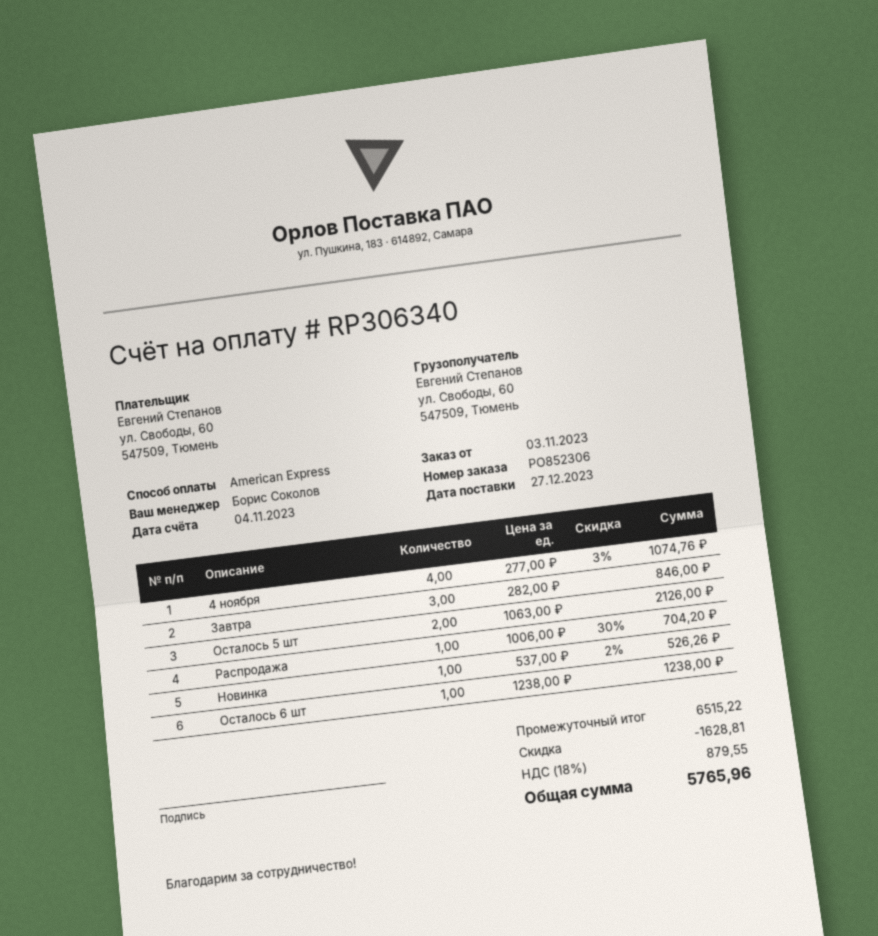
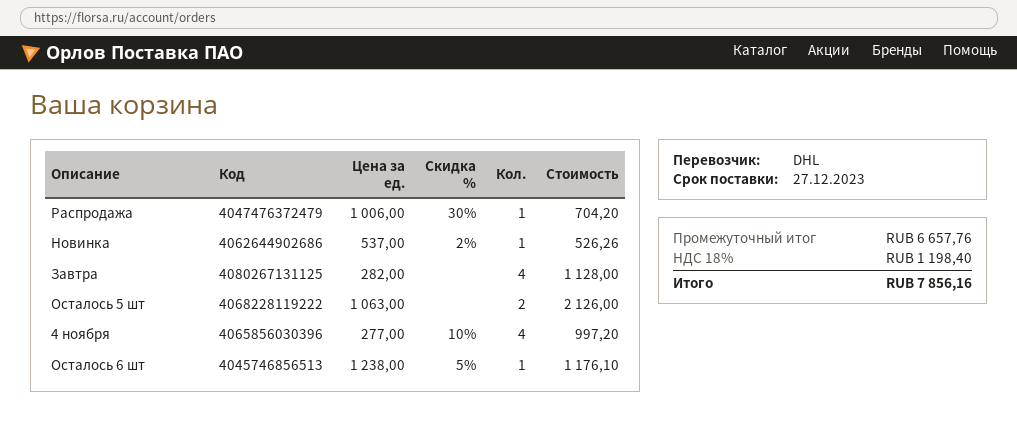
4 ноября: 4 x 277.00 - 3% = 1074.76 -> 4 x 277.00 - 10% = 997.20
Завтра: 3 x 282.00 = 846.00 -> 4 x 282.00 = 1128.00
Осталось 6 шт: 1 x 1238.00 = 1238.00 -> 1 x 1238.00 - 5% = 1176.10
subtotal: 6515.22 -> 6657.76
discount: 1628.81 -> none
tax: 18% = 879.55 -> 18% = 1198.40
total: 5765.96 -> 7856.16

